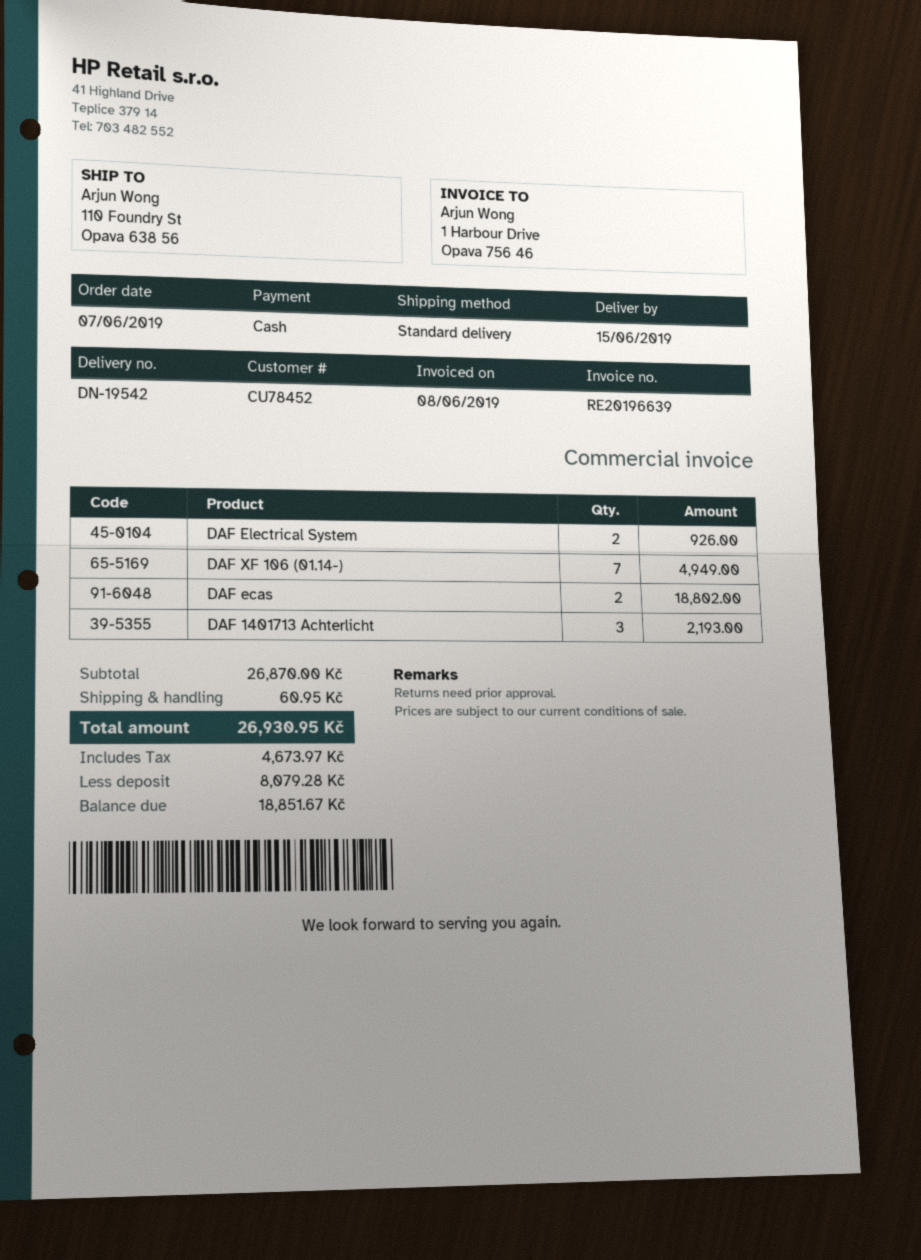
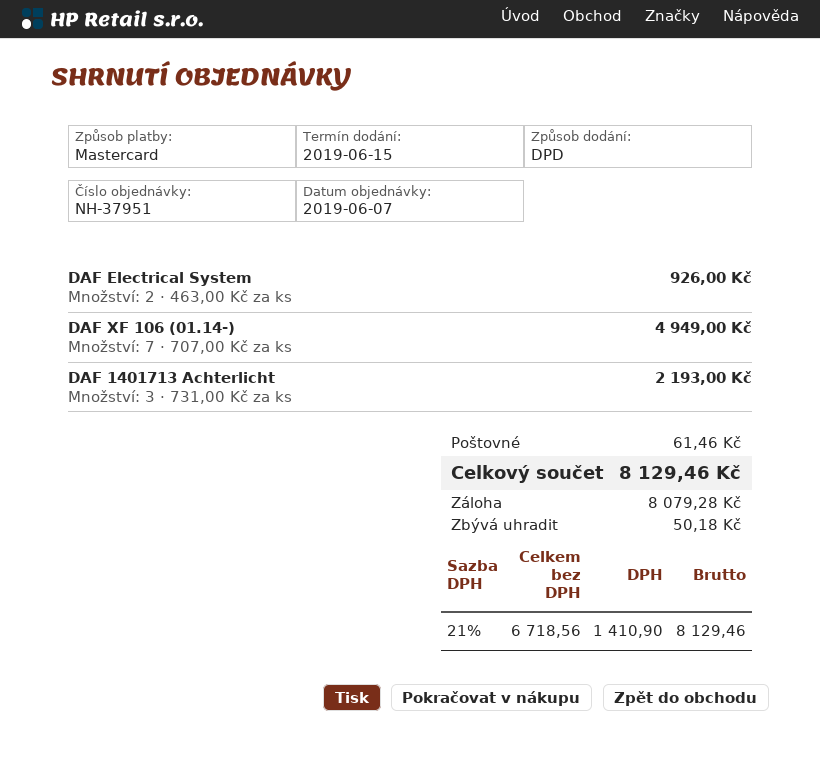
payment method: cash -> Mastercard
shipping method: standard -> DPD
DAF ecas: 2 for 18802.00 -> none
shipping: 60.95 -> 61.46
tax: 4673.97 -> 1410.90
total: 26930.95 -> 8129.46
balance: 18851.67 -> 50.18

